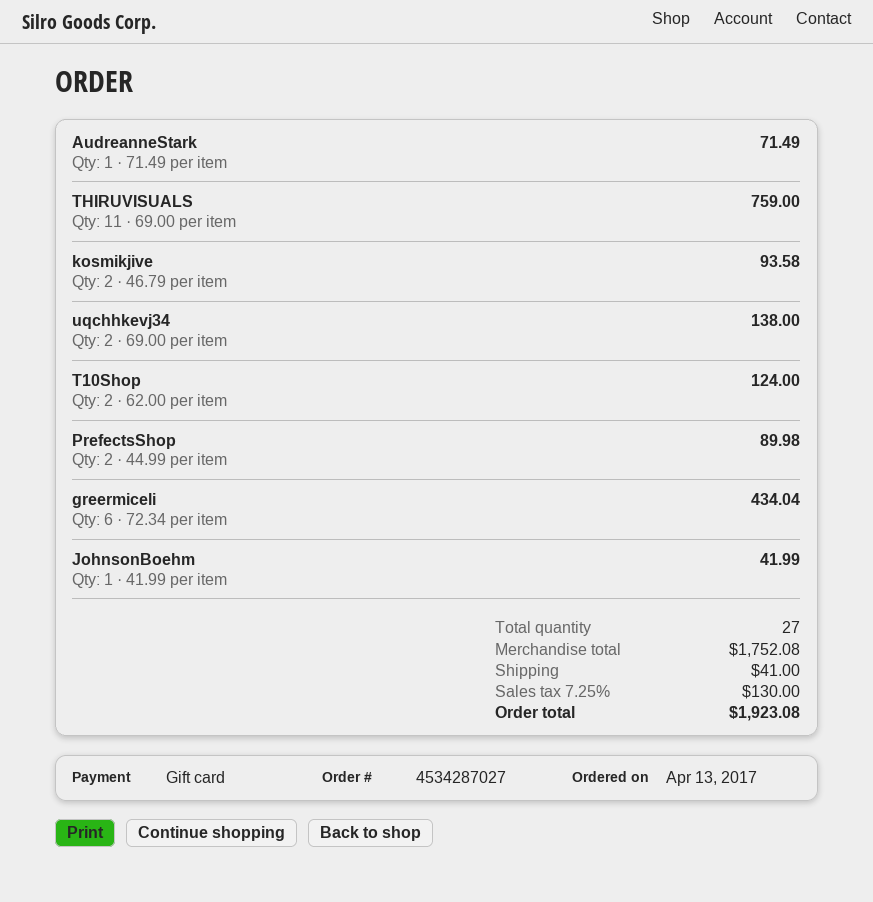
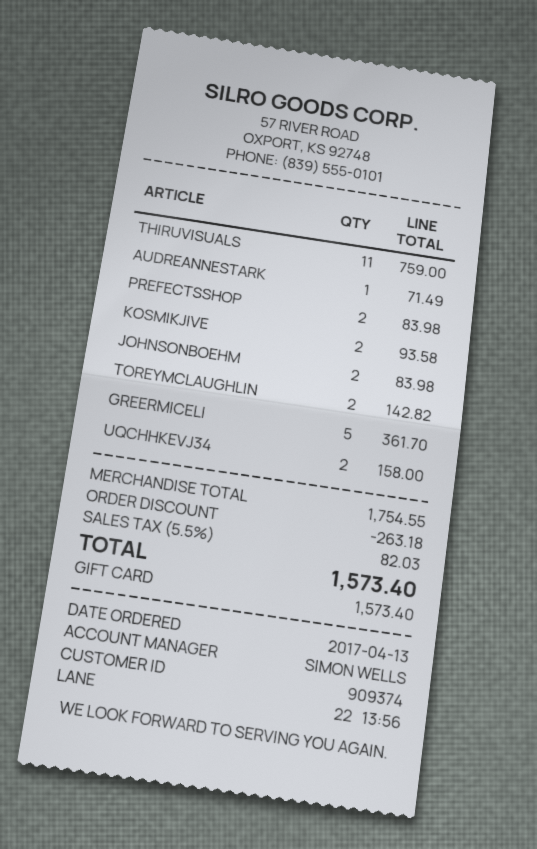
uqchhkevj34: 2 for 138.00 -> 2 for 158.00
T10Shop: 2 for 124.00 -> none
PrefectsShop: 2 for 89.98 -> 2 for 83.98
greermiceli: 6 for 434.04 -> 5 for 361.70
JohnsonBoehm: 1 for 41.99 -> 2 for 83.98
TOREYMCLAUGHLIN: none -> 2 for 142.82
subtotal: 1752.08 -> 1754.55
discount: none -> 263.18
shipping: 41.00 -> none
tax: 7.25% = 130.00 -> 5.5% = 82.03
total: 1923.08 -> 1573.40

